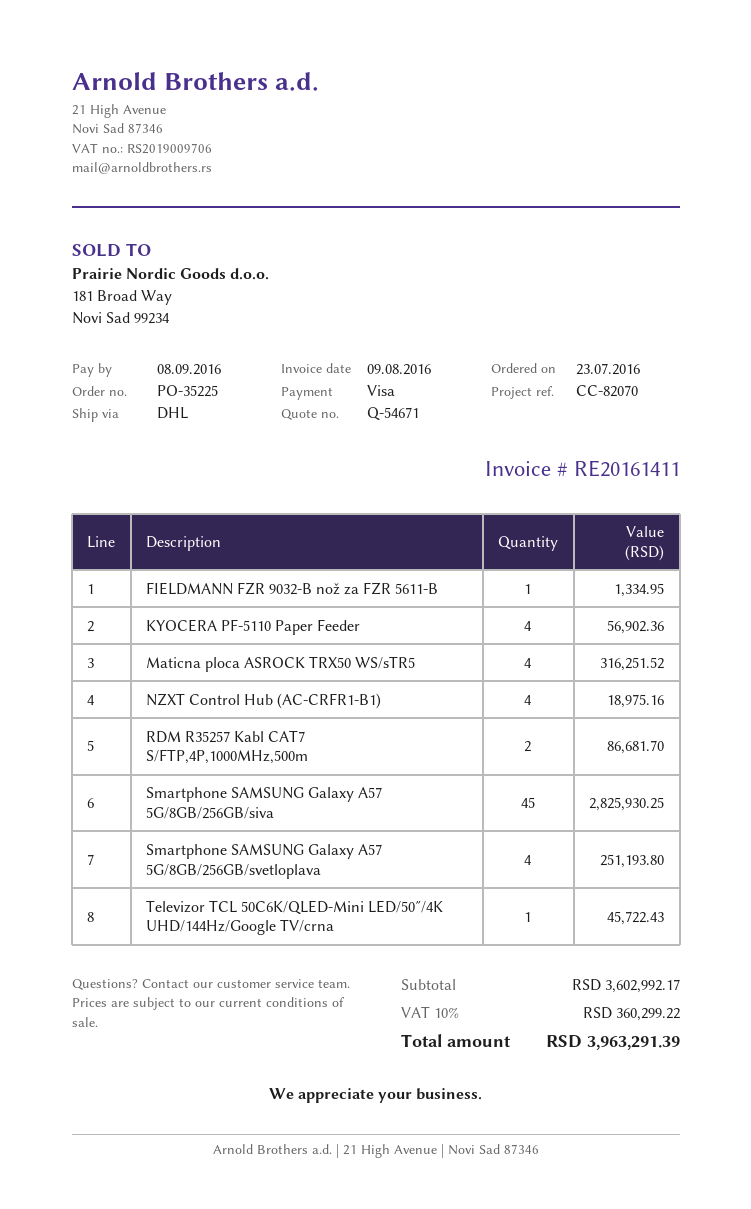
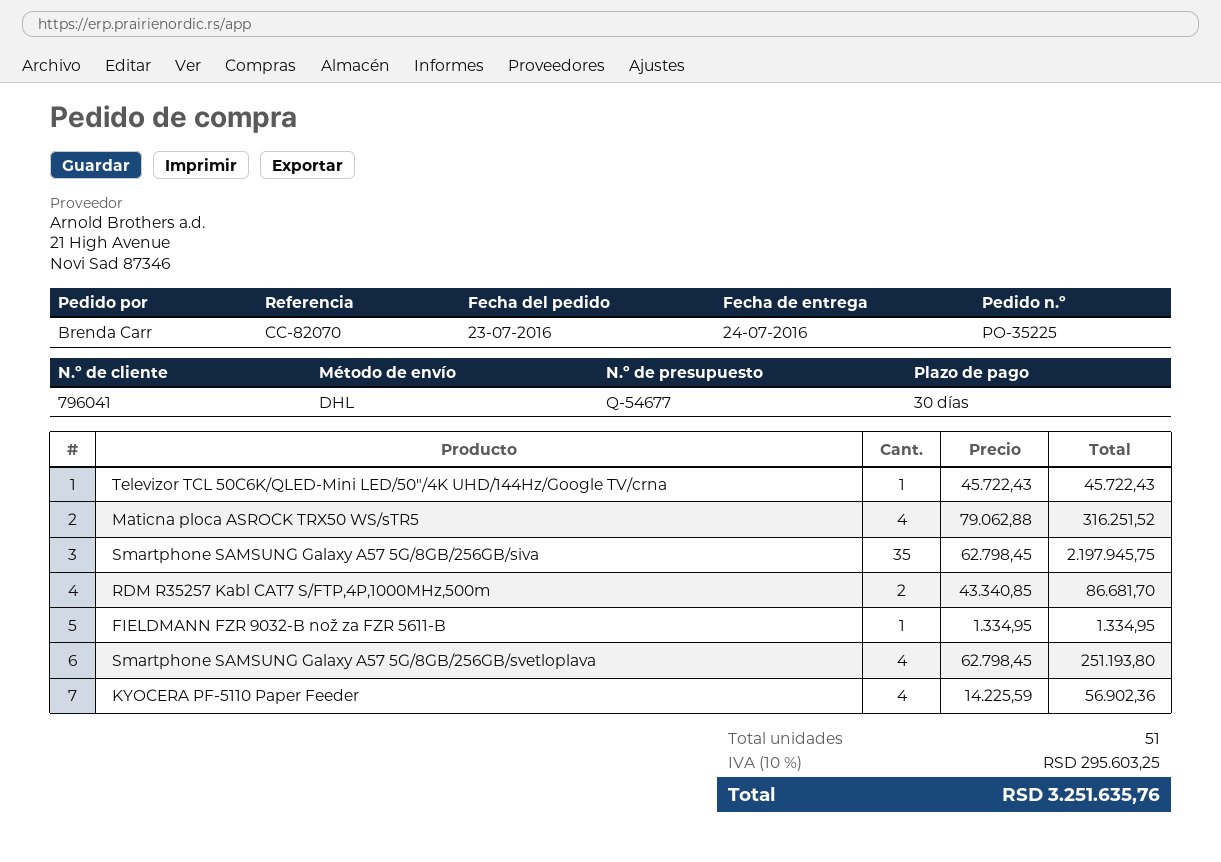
quote number: Q-54671 -> Q-54677
NZXT Control Hub (AC-CRFR1-B1): 4 for 18975.16 -> none
Smartphone SAMSUNG Galaxy A57 5G/8GB/256GB/siva: 45 for 2825930.25 -> 35 for 2197945.75
tax: 10% = 360299.22 -> 10% = 295603.25
total: 3963291.39 -> 3251635.76

